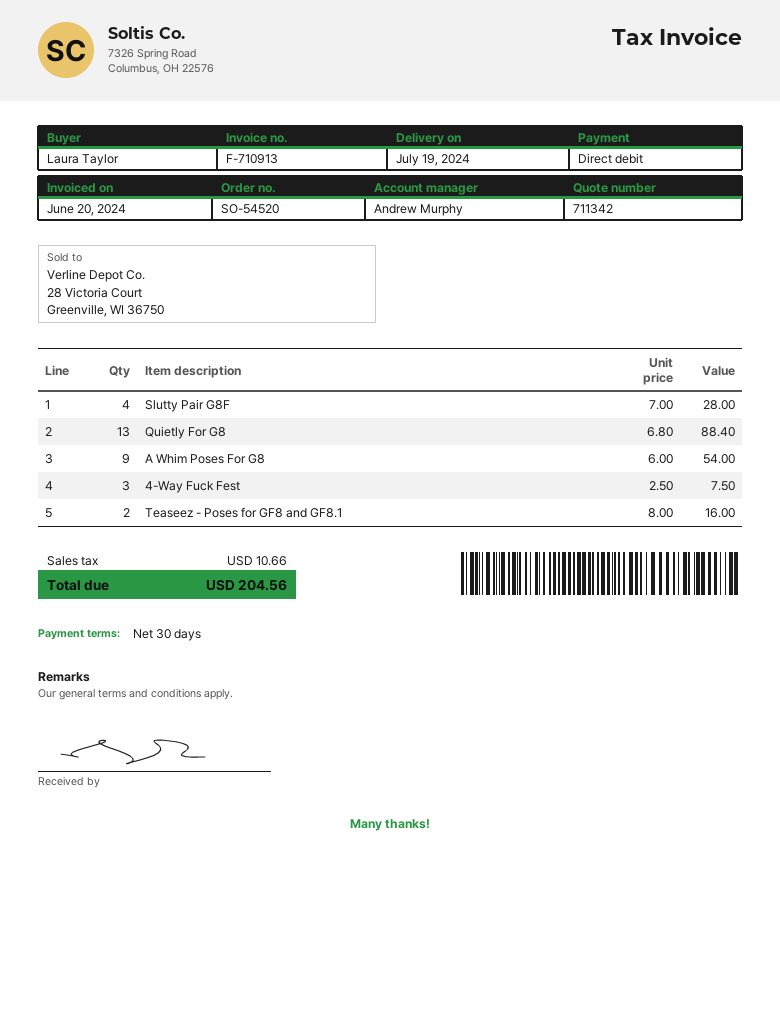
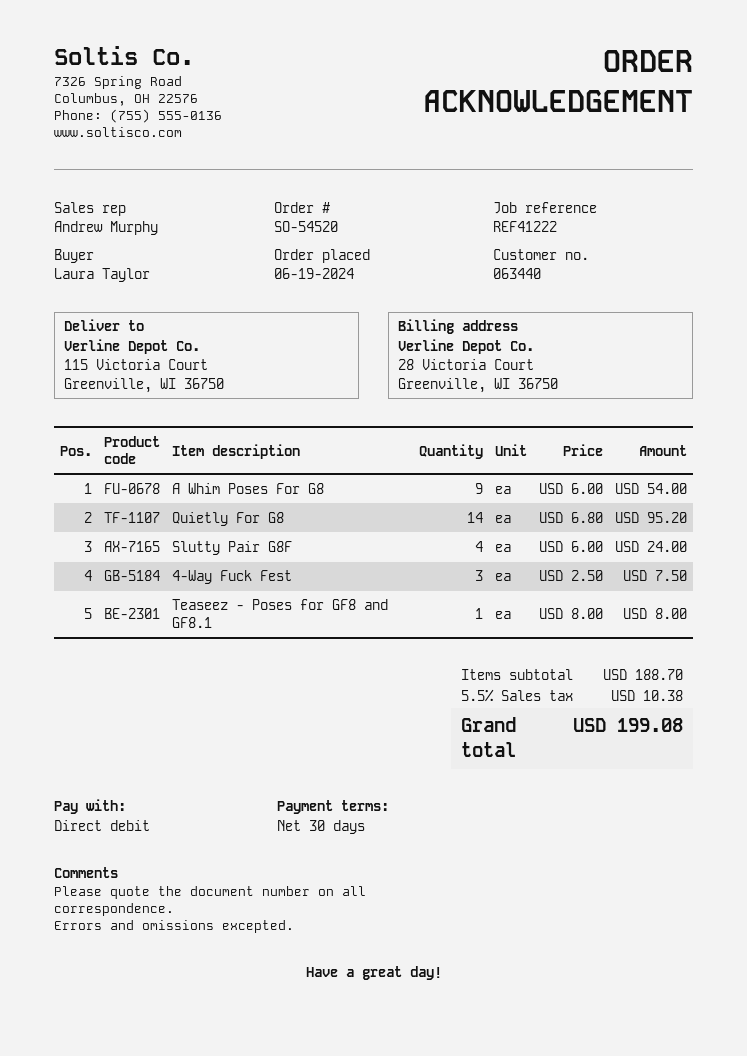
Slutty Pair G8F: 4 x 7.00 = 28.00 -> 4 x 6.00 = 24.00
Quietly For G8: 13 x 6.80 = 88.40 -> 14 x 6.80 = 95.20
Teaseez - Poses for GF8 and GF8.1: 2 x 8.00 = 16.00 -> 1 x 8.00 = 8.00
tax: 10.66 -> 10.38
total: 204.56 -> 199.08

